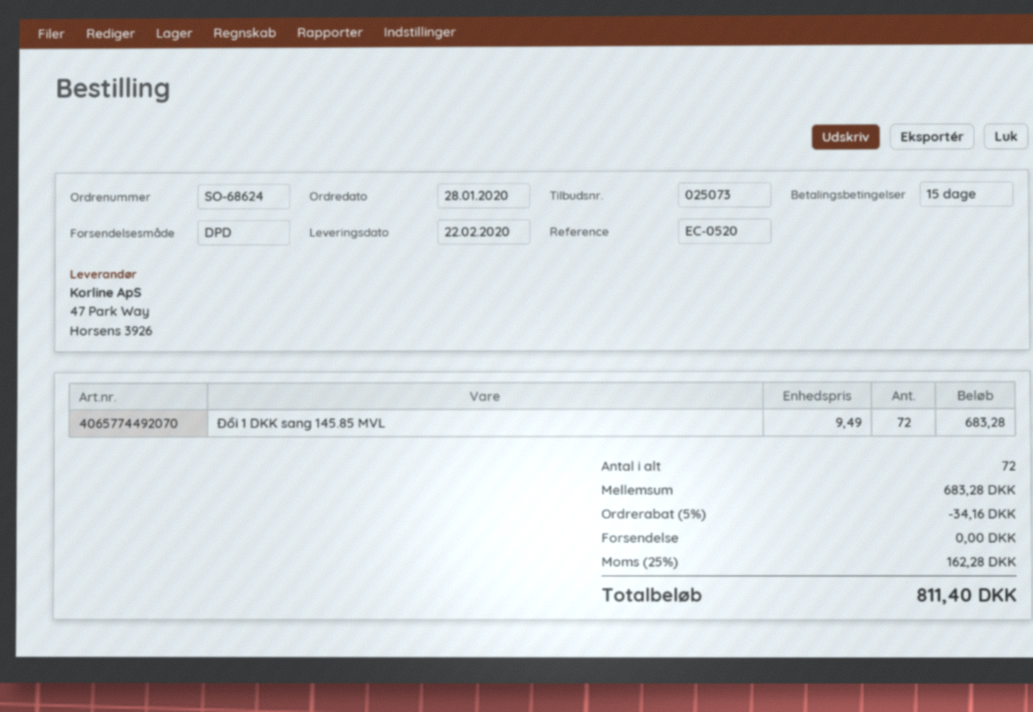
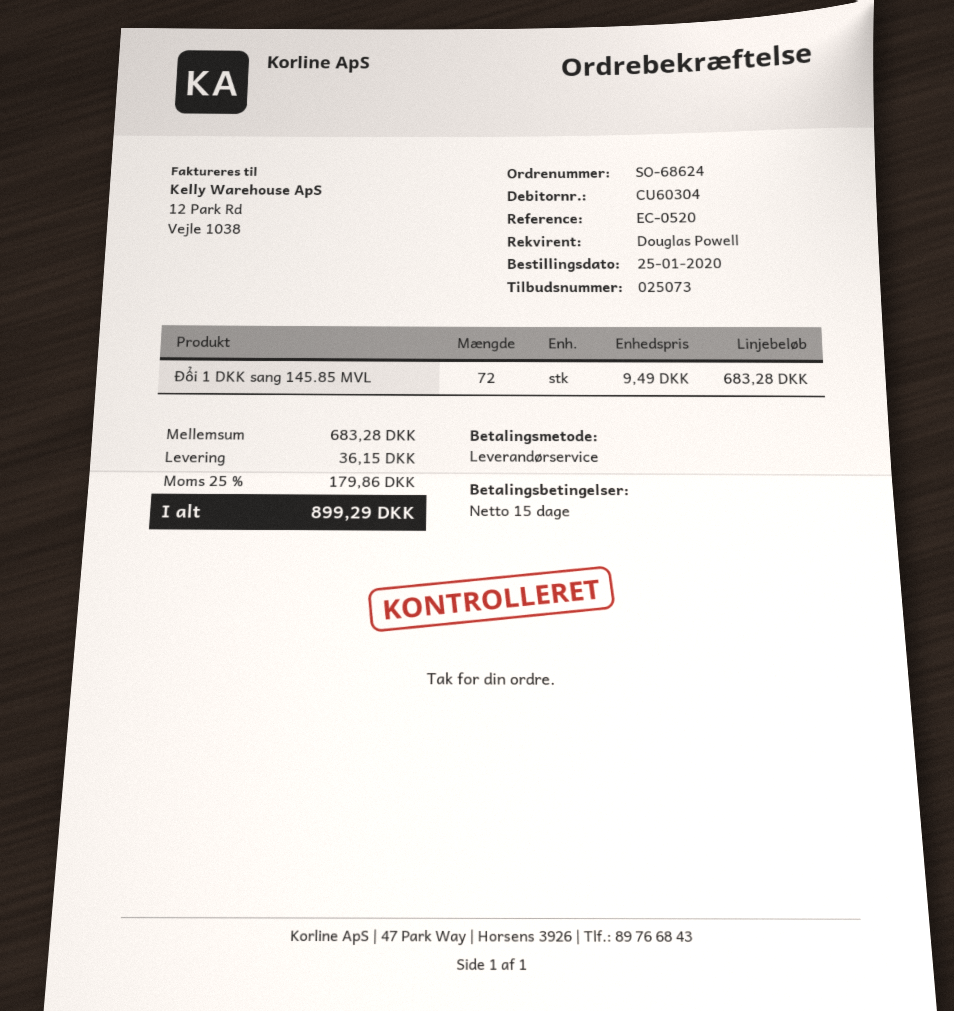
order date: 2020-01-28 -> 2020-01-25
discount: 5% = 34.16 -> none
shipping: 0.00 -> 36.15
tax: 25% = 162.28 -> 25% = 179.86
total: 811.40 -> 899.29

